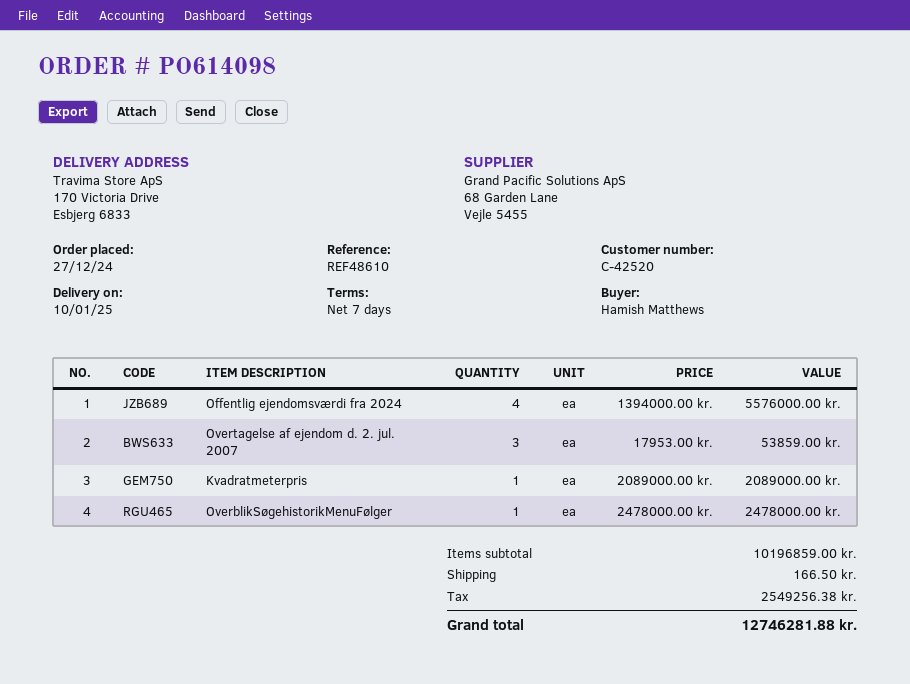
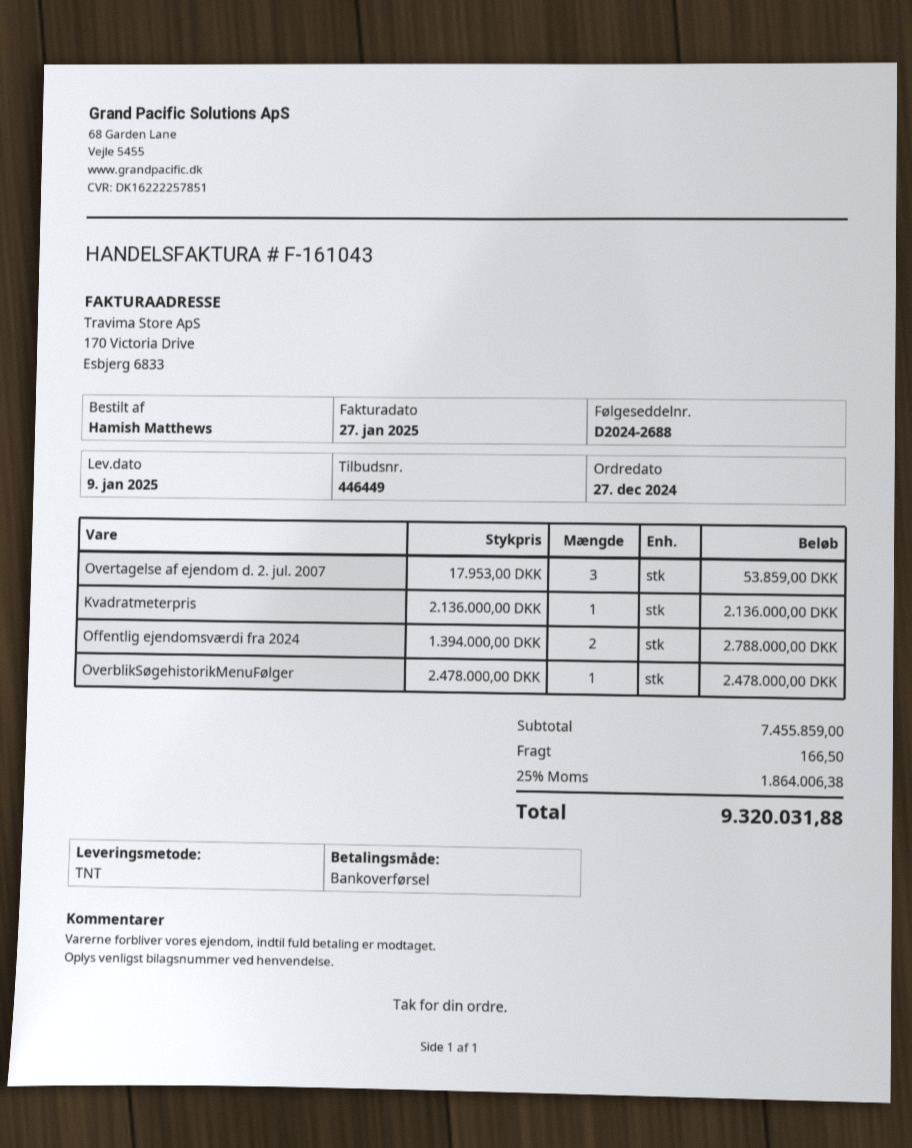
delivery date: 2025-01-10 -> 2025-01-09
Offentlig ejendomsværdi fra 2024: 4 x 1394000.00 = 5576000.00 -> 2 x 1394000.00 = 2788000.00
Kvadratmeterpris: 1 x 2089000.00 = 2089000.00 -> 1 x 2136000.00 = 2136000.00
subtotal: 10196859.00 -> 7455859.00
tax: 2549256.38 -> 1864006.38
total: 12746281.88 -> 9320031.88

